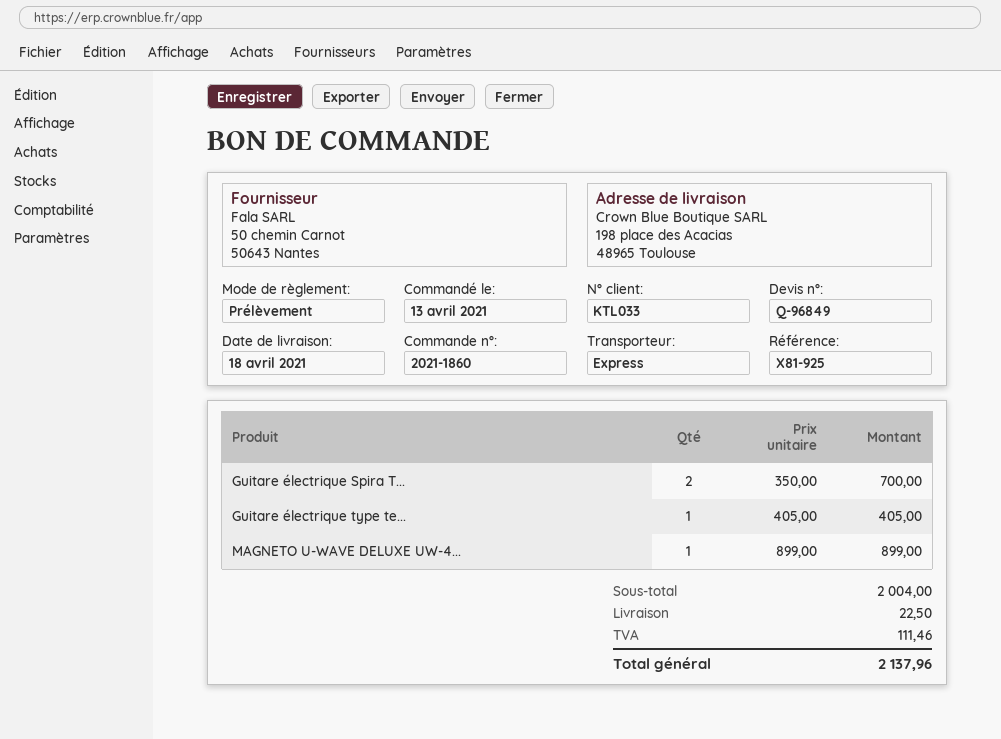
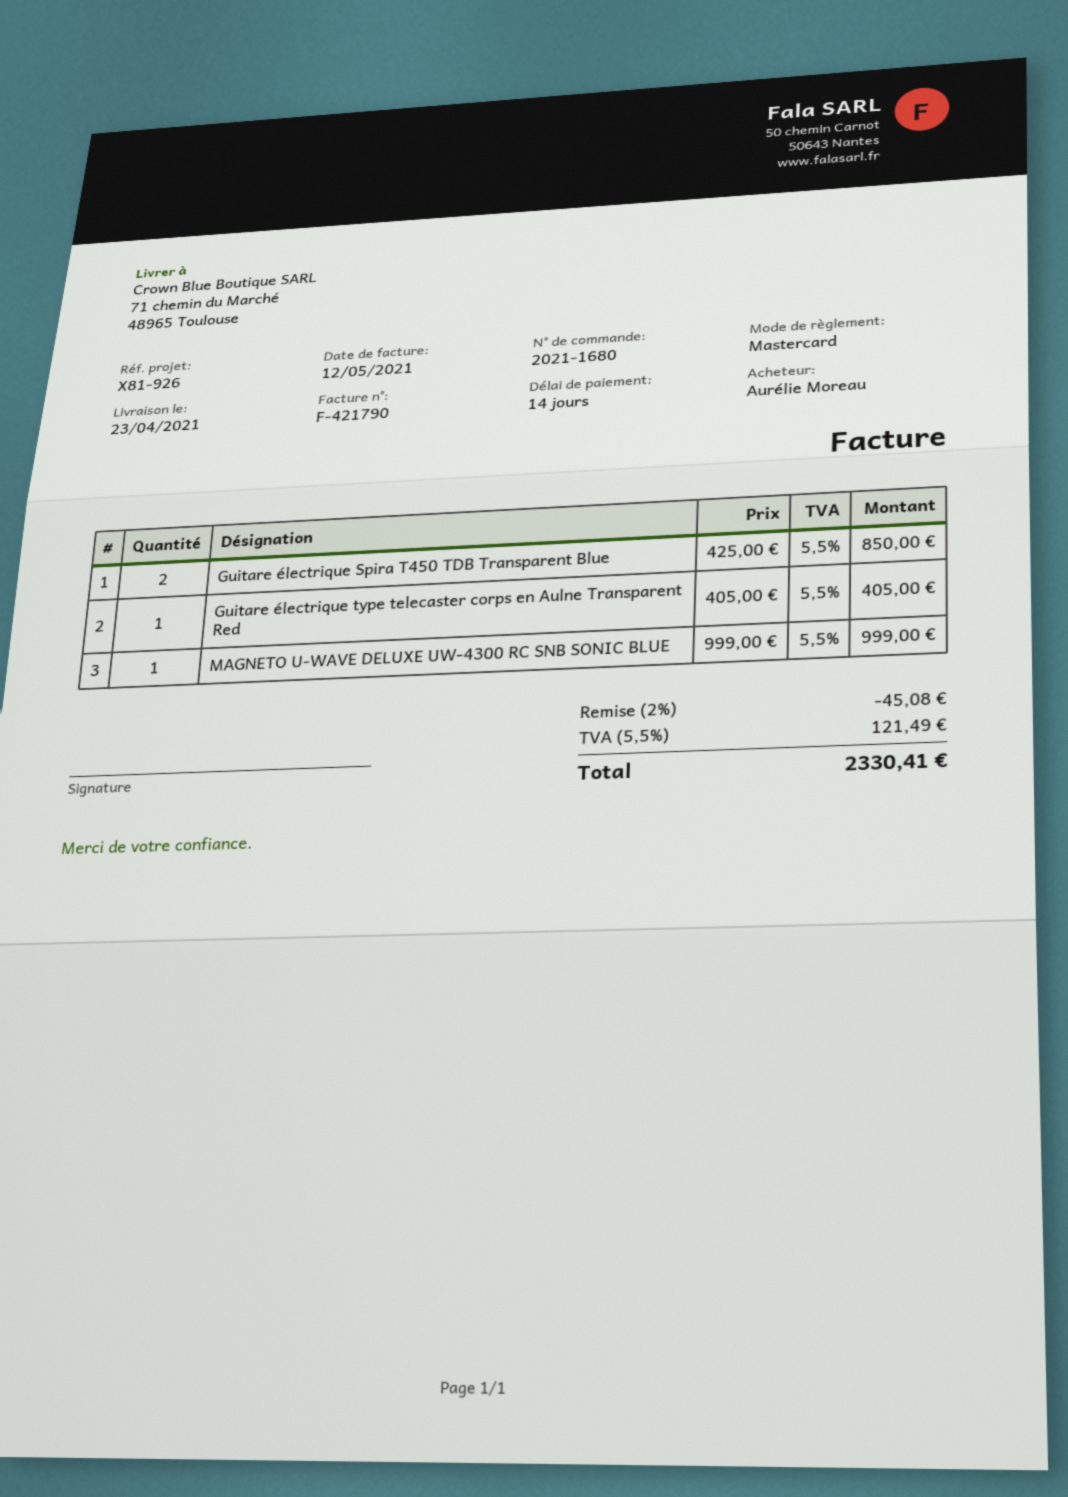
order number: 2021-1860 -> 2021-1680
delivery date: 2021-04-18 -> 2021-04-23
reference: X81-925 -> X81-926
payment method: direct debit -> Mastercard
ship to: 198 place des Acacias, 48965 Toulouse -> 71 chemin du Marché, 48965 Toulouse
Guitare électrique Spira T...: 2 x 350.00 = 700.00 -> 2 x 425.00 = 850.00
MAGNETO U-WAVE DELUXE UW-4...: 1 x 899.00 = 899.00 -> 1 x 999.00 = 999.00
discount: none -> 2% = 45.08
shipping: 22.50 -> none
tax: 111.46 -> 121.49
total: 2137.96 -> 2330.41

